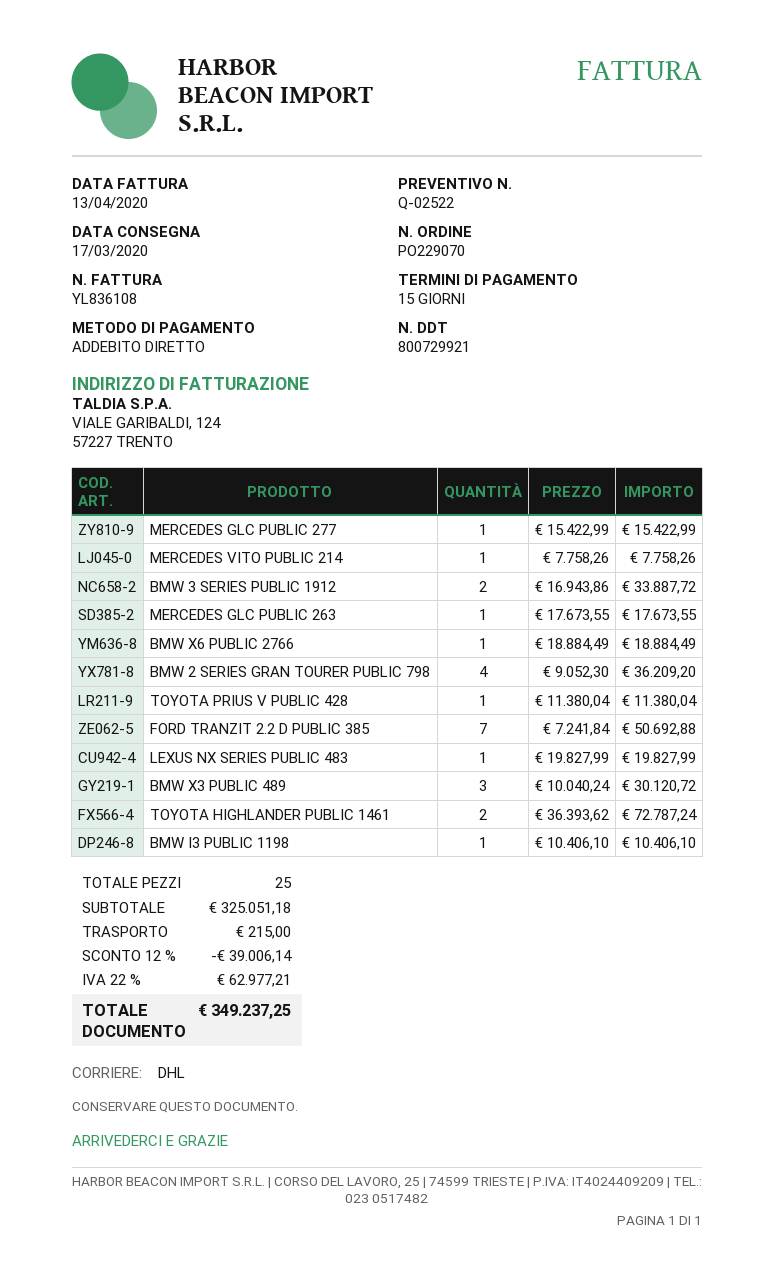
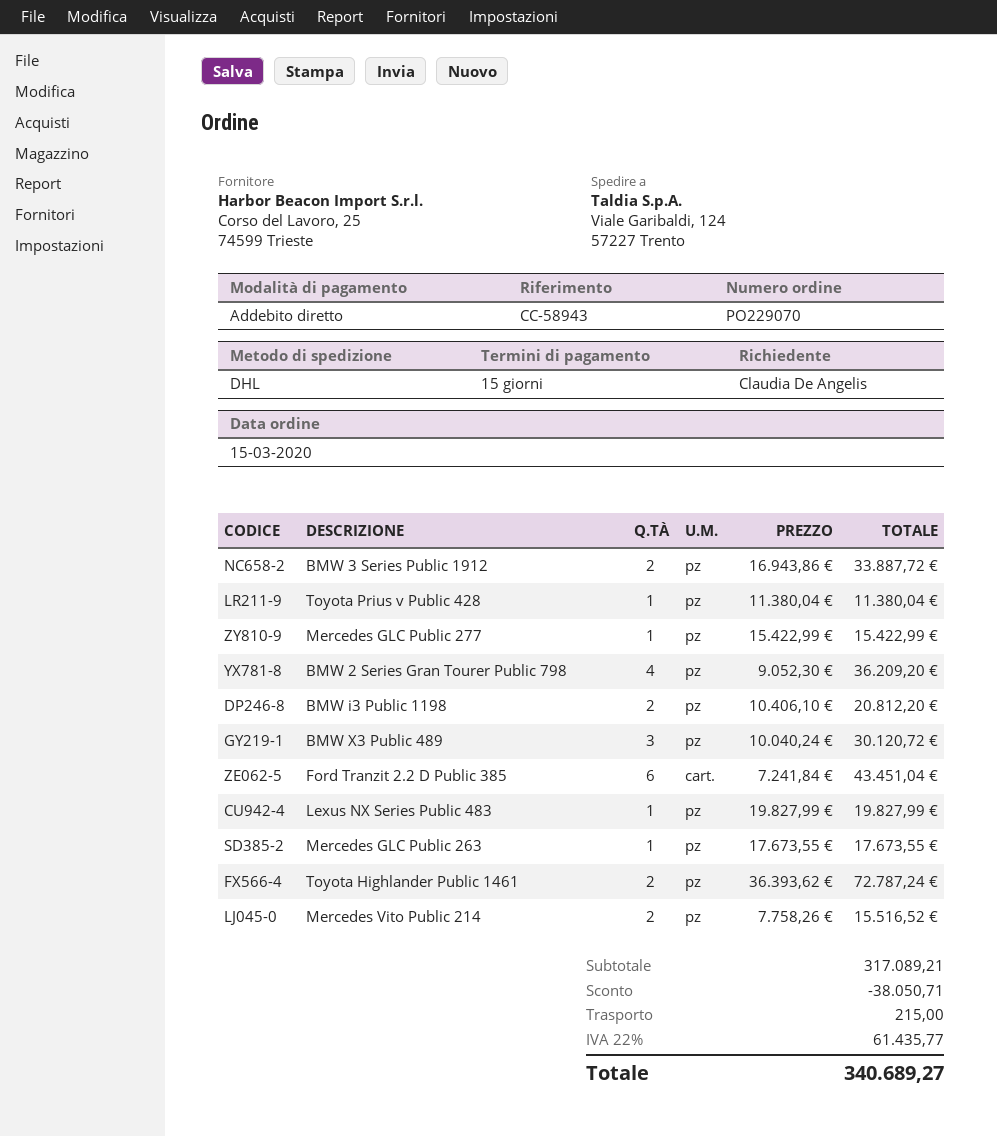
MERCEDES VITO PUBLIC 214: 1 x 7758.26 = 7758.26 -> 2 x 7758.26 = 15516.52
BMW X6 PUBLIC 2766: 1 x 18884.49 = 18884.49 -> none
FORD TRANZIT 2.2 D PUBLIC 385: 7 x 7241.84 = 50692.88 -> 6 x 7241.84 = 43451.04
BMW I3 PUBLIC 1198: 1 x 10406.10 = 10406.10 -> 2 x 10406.10 = 20812.20
subtotal: 325051.18 -> 317089.21
discount: 39006.14 -> 38050.71
tax: 22% = 62977.21 -> 22% = 61435.77
total: 349237.25 -> 340689.27

